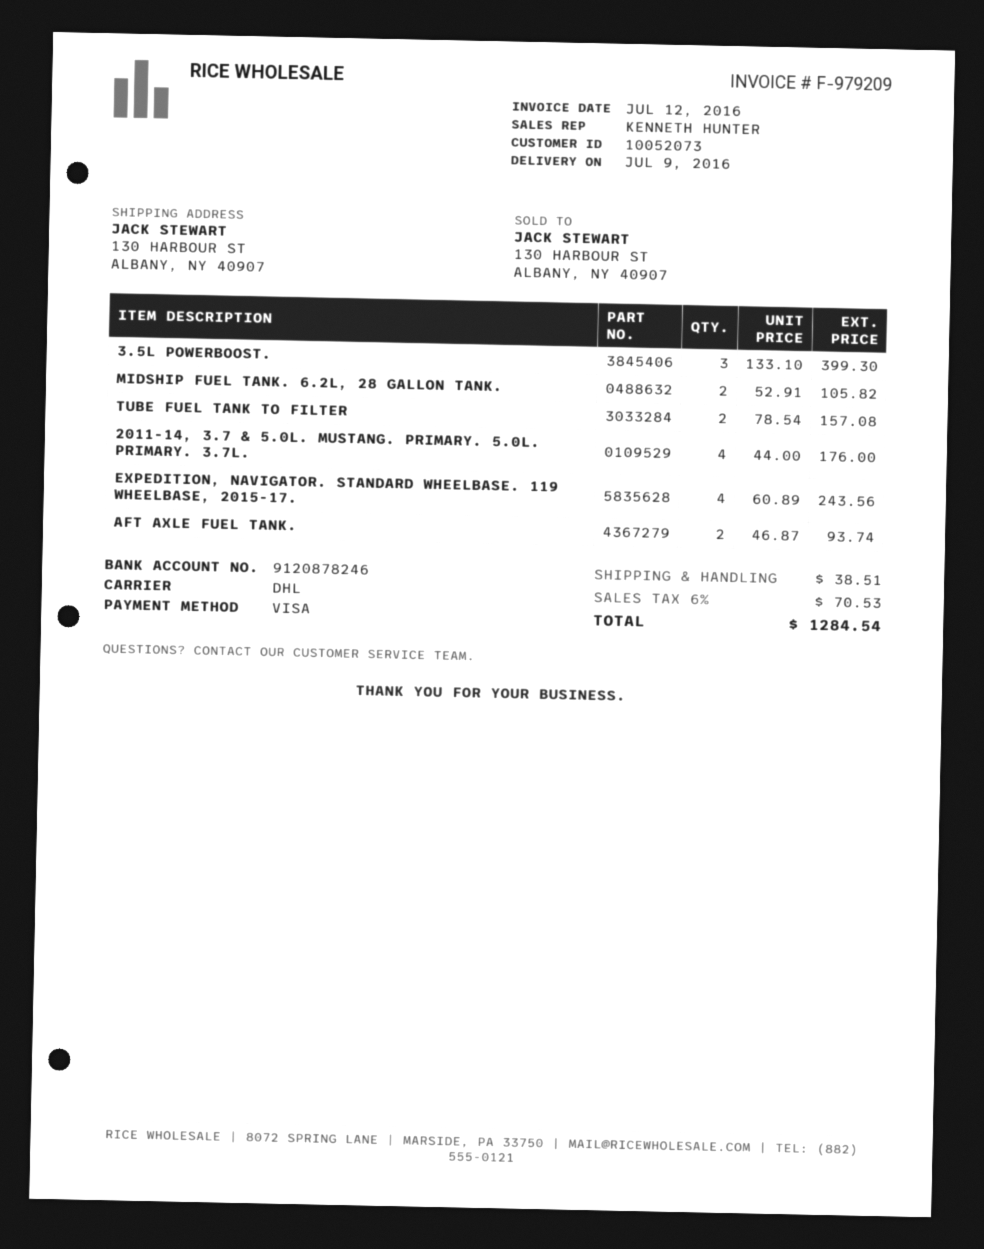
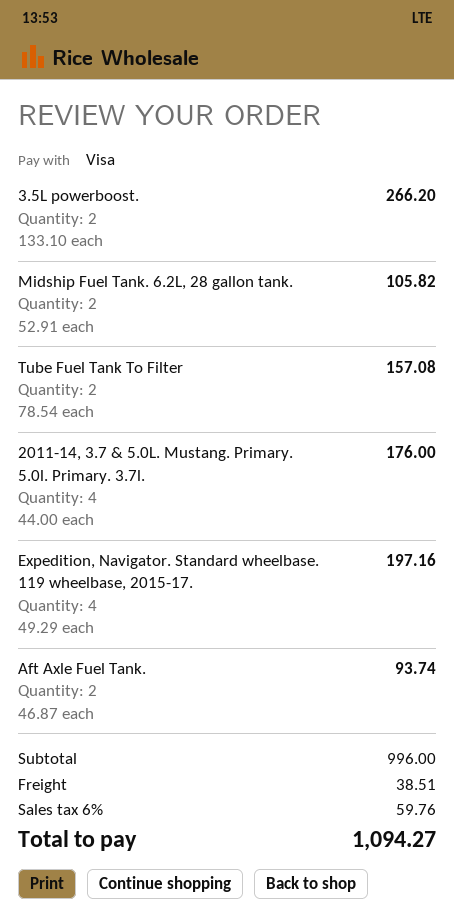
3.5L POWERBOOST.: 3 x 133.10 = 399.30 -> 2 x 133.10 = 266.20
EXPEDITION, NAVIGATOR. STANDARD WHEELBASE. 119 WHEELBASE, 2015-17.: 4 x 60.89 = 243.56 -> 4 x 49.29 = 197.16
tax: 6% = 70.53 -> 6% = 59.76
total: 1284.54 -> 1094.27

